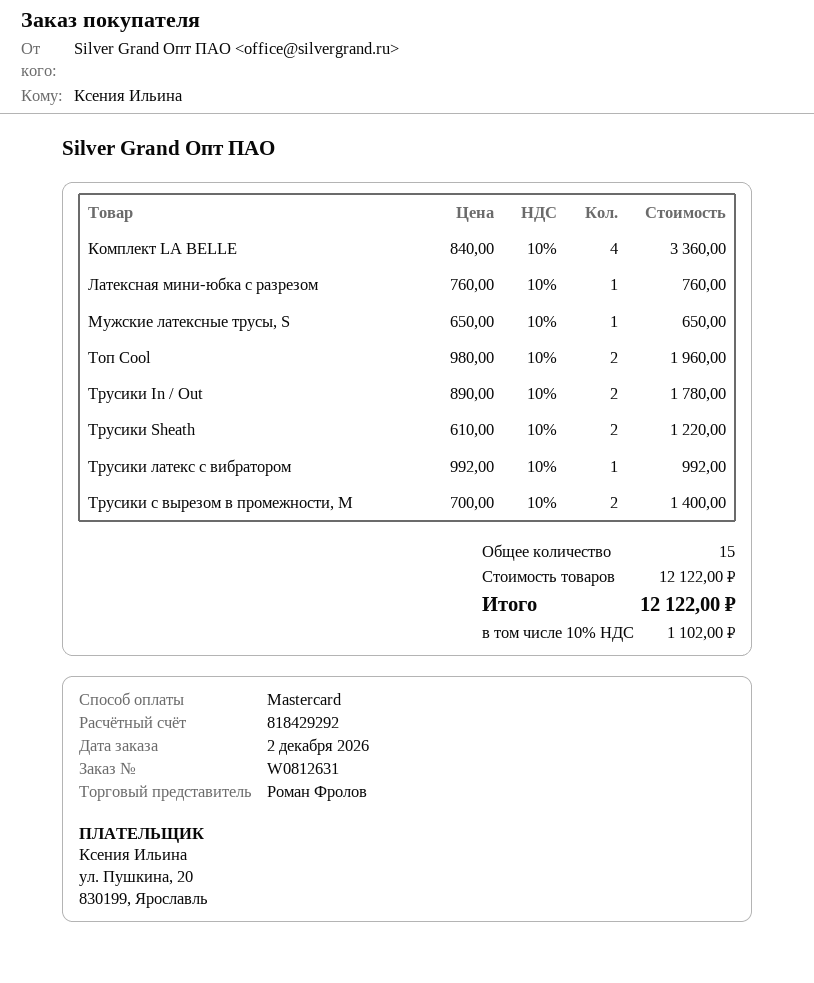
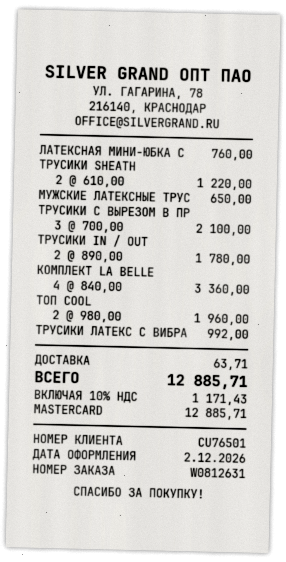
Трусики с вырезом в промежности, M: 2 x 700.00 = 1400.00 -> 3 x 700.00 = 2100.00
shipping: none -> 63.71
tax: 10% = 1102.00 -> 10% = 1171.43
total: 12122.00 -> 12885.71

